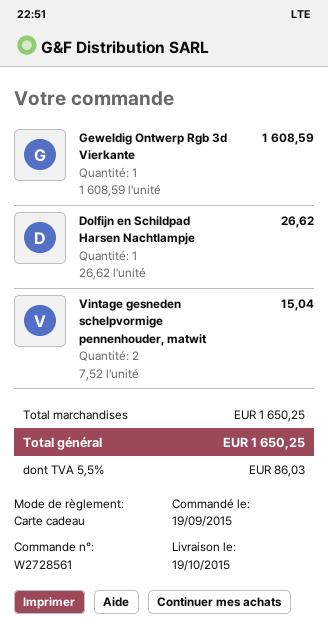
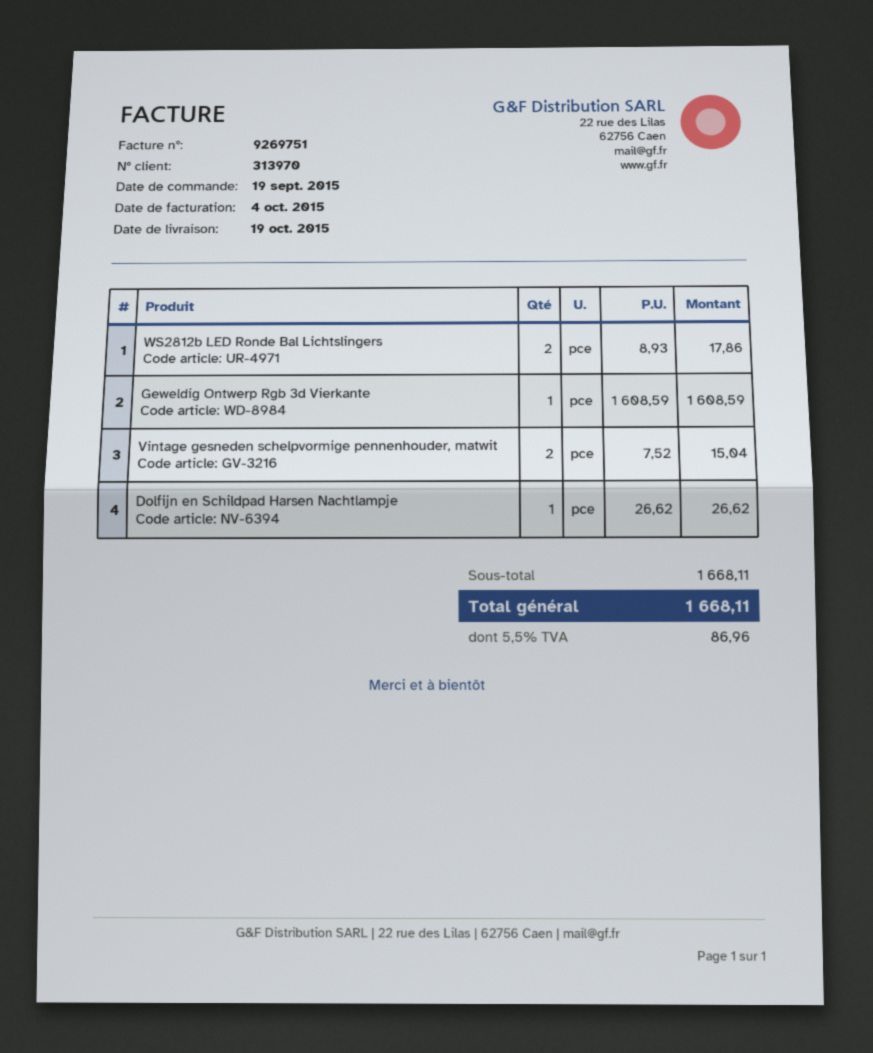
WS2812b LED Ronde Bal Lichtslingers: none -> 2 x 8.93 = 17.86
subtotal: 1650.25 -> 1668.11
tax: 5.5% = 86.03 -> 5.5% = 86.96
total: 1650.25 -> 1668.11

